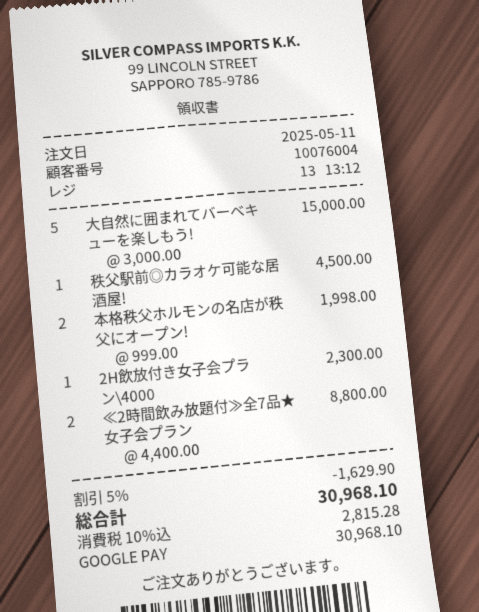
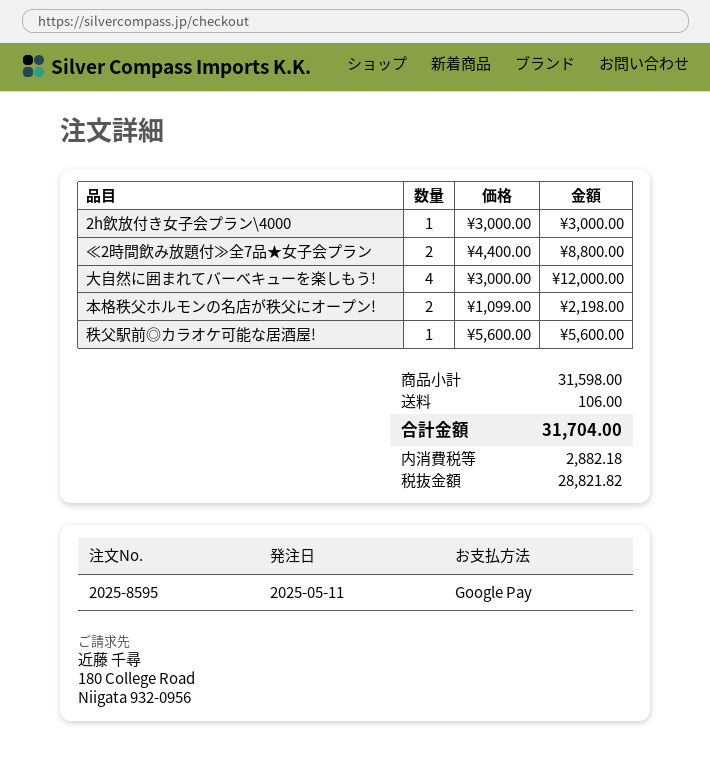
大自然に囲まれてバーべキューを楽しもう!: 5 x 3000.00 = 15000.00 -> 4 x 3000.00 = 12000.00
秩父駅前◎カラオケ可能な居酒屋!: 1 x 4500.00 = 4500.00 -> 1 x 5600.00 = 5600.00
本格秩父ホルモンの名店が秩父にオープン!: 2 x 999.00 = 1998.00 -> 2 x 1099.00 = 2198.00
2H飲放付き女子会プラン\4000: 1 x 2300.00 = 2300.00 -> 1 x 3000.00 = 3000.00
discount: 5% = 1629.90 -> none
shipping: none -> 106.00
tax: 2815.28 -> 2882.18
total: 30968.10 -> 31704.00

